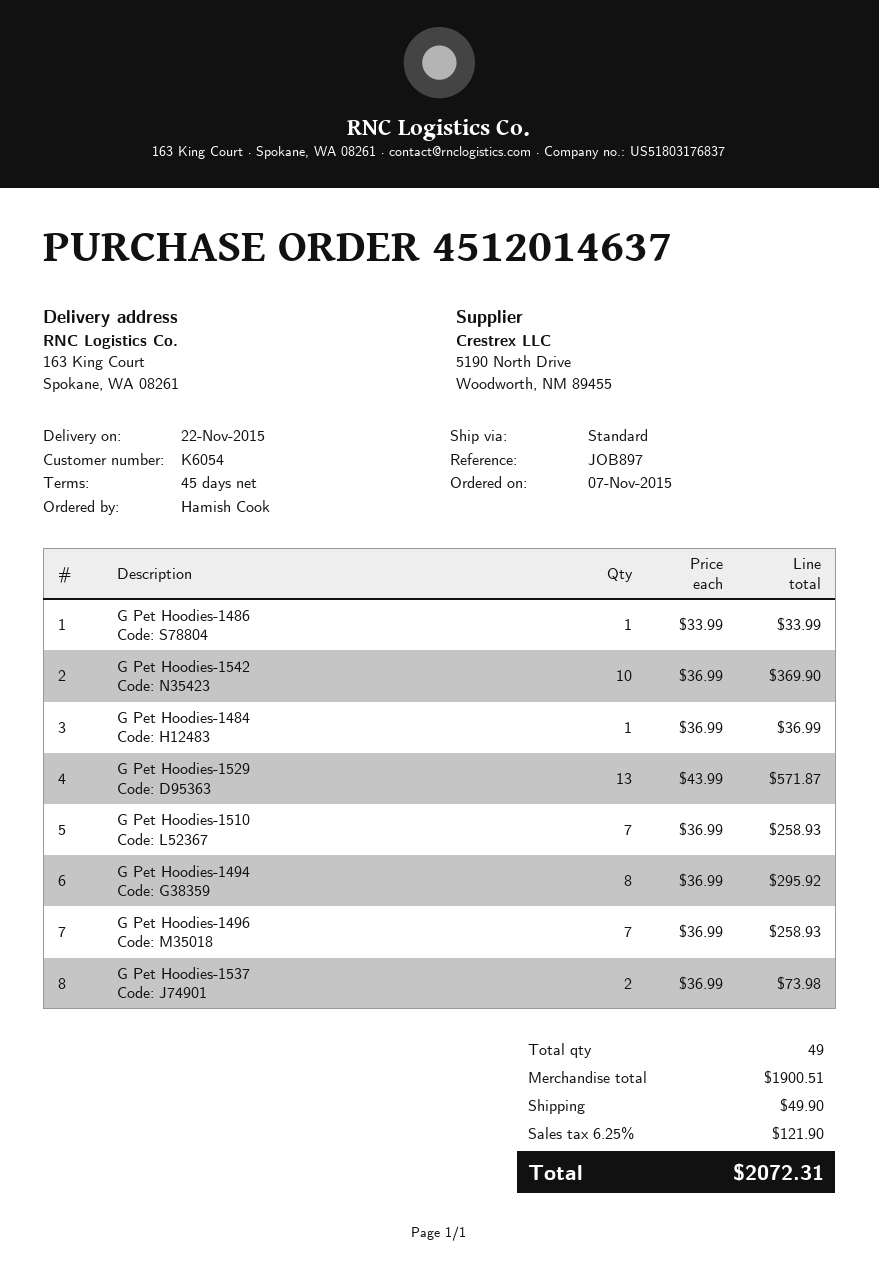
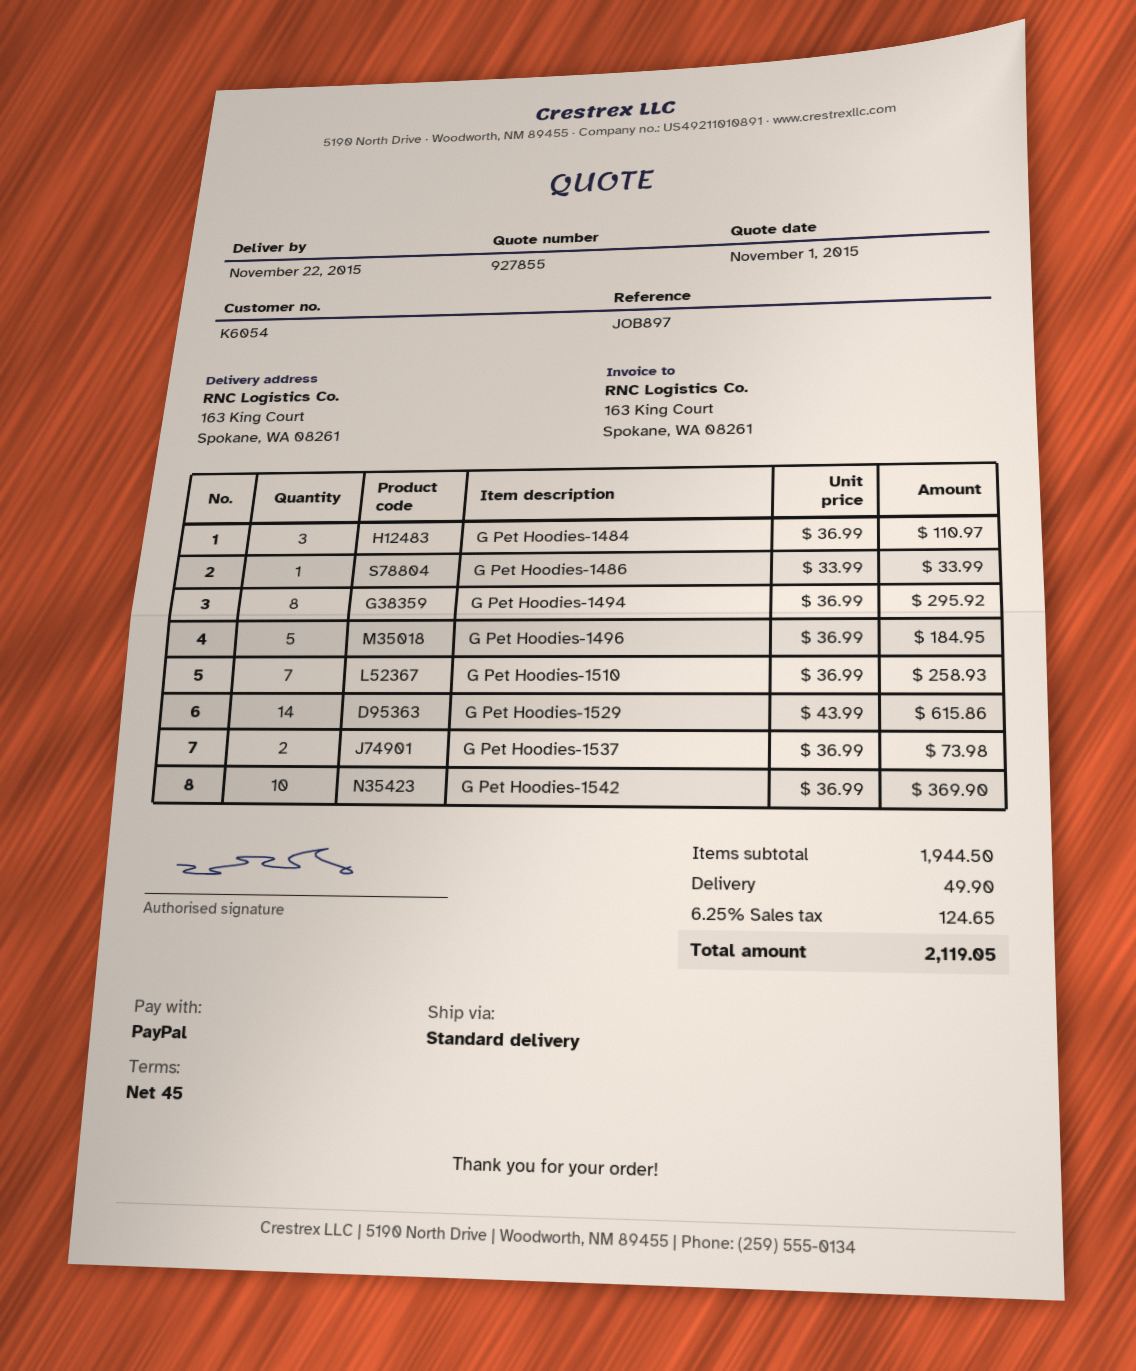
G Pet Hoodies-1484: 1 x 36.99 = 36.99 -> 3 x 36.99 = 110.97
G Pet Hoodies-1529: 13 x 43.99 = 571.87 -> 14 x 43.99 = 615.86
G Pet Hoodies-1496: 7 x 36.99 = 258.93 -> 5 x 36.99 = 184.95
subtotal: 1900.51 -> 1944.50
tax: 6.25% = 121.90 -> 6.25% = 124.65
total: 2072.31 -> 2119.05

